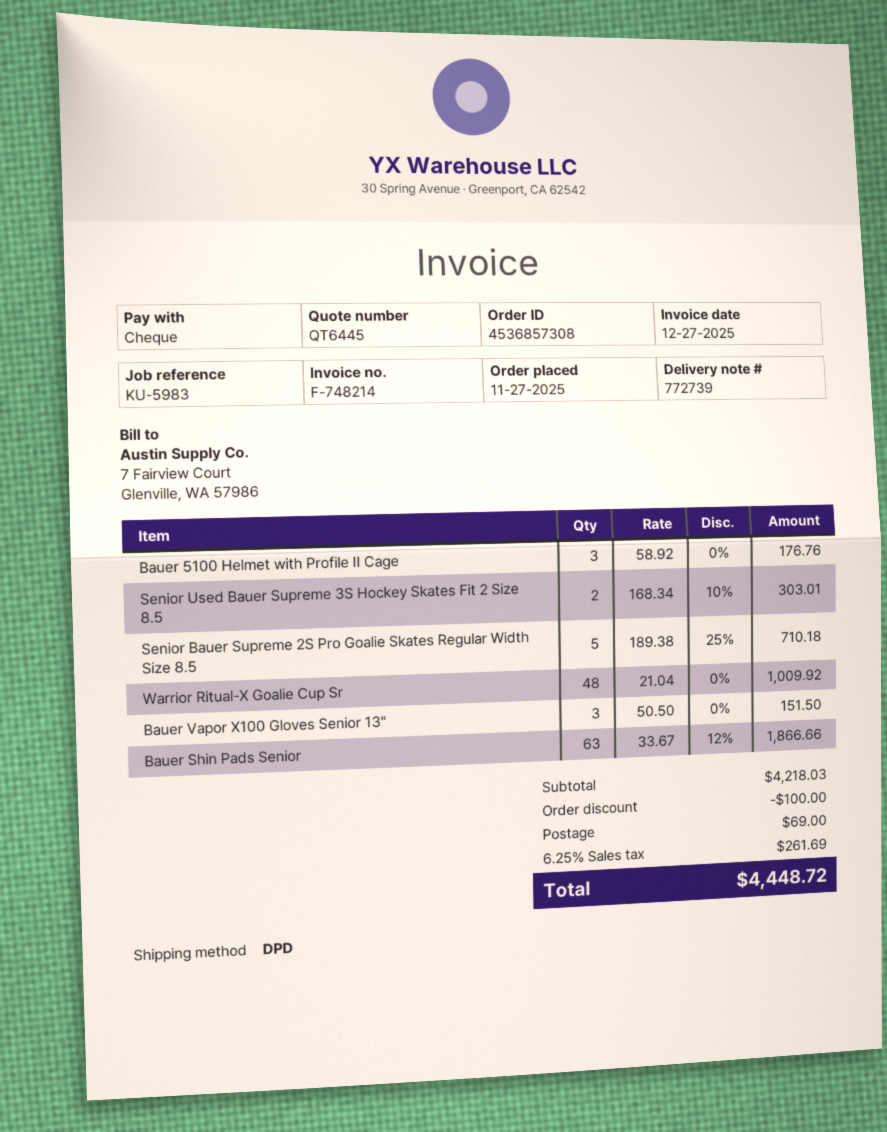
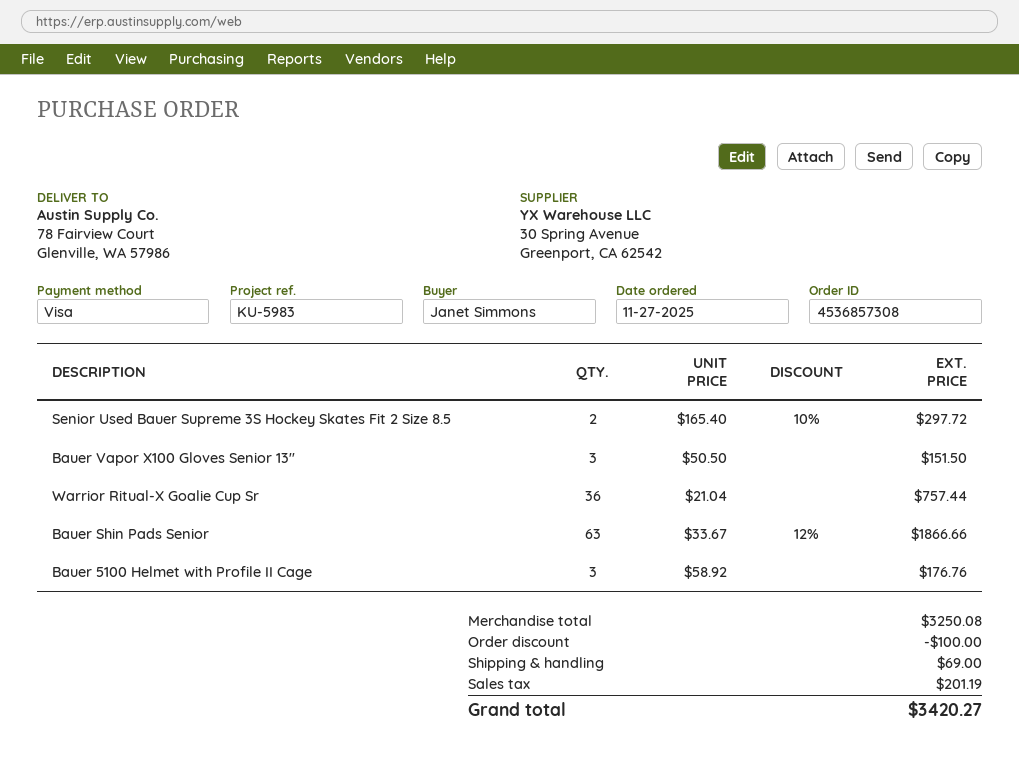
payment method: cheque -> Visa
Senior Used Bauer Supreme 3S Hockey Skates Fit 2 Size 8.5: 2 x 168.34 - 10% = 303.01 -> 2 x 165.40 - 10% = 297.72
Senior Bauer Supreme 2S Pro Goalie Skates Regular Width Size 8.5: 5 x 189.38 - 25% = 710.18 -> none
Warrior Ritual-X Goalie Cup Sr: 48 x 21.04 = 1009.92 -> 36 x 21.04 = 757.44
subtotal: 4218.03 -> 3250.08
tax: 261.69 -> 201.19
total: 4448.72 -> 3420.27

